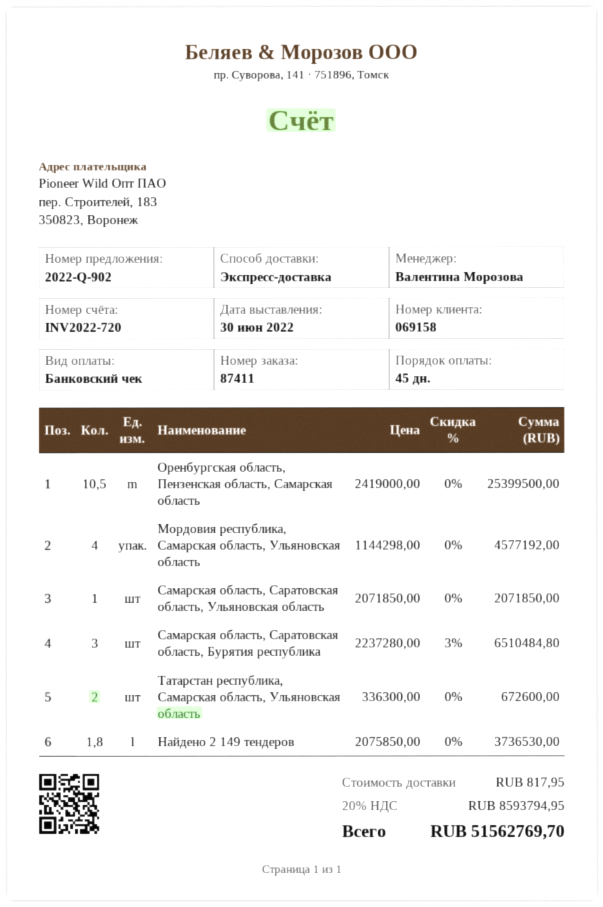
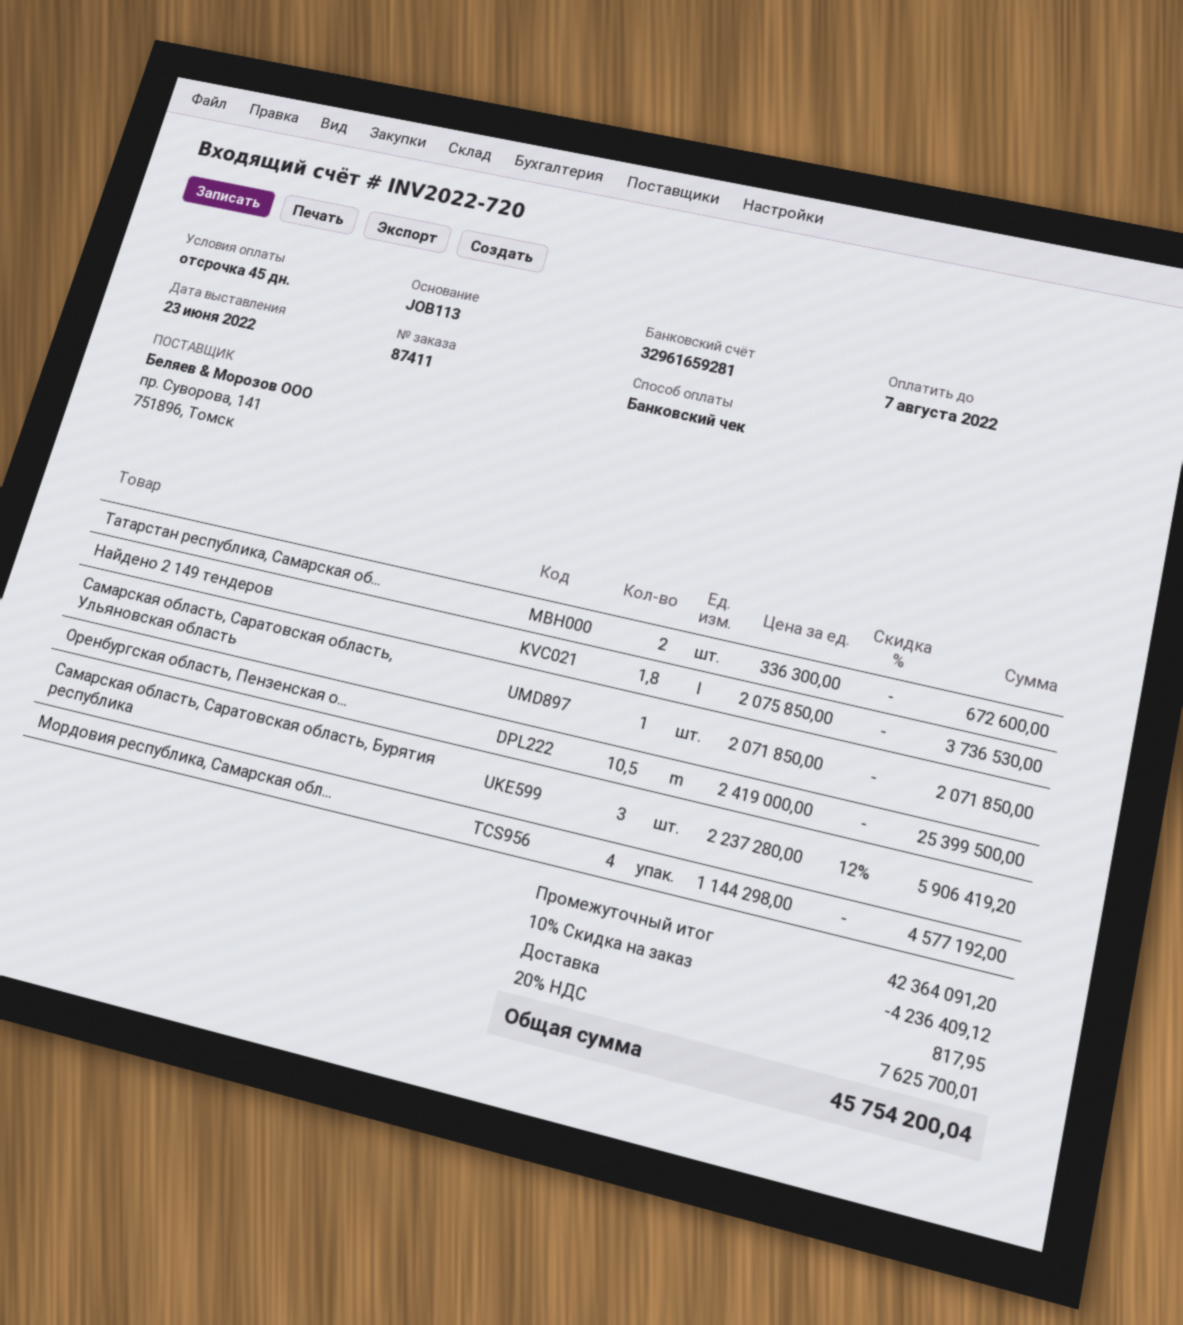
invoice date: 2022-06-30 -> 2022-06-23
Самарская область, Саратовская область, Бурятия республика: 3 x 2237280.00 - 3% = 6510484.80 -> 3 x 2237280.00 - 12% = 5906419.20
discount: none -> 10% = 4236409.12
tax: 20% = 8593794.95 -> 20% = 7625700.01
total: 51562769.70 -> 45754200.04

